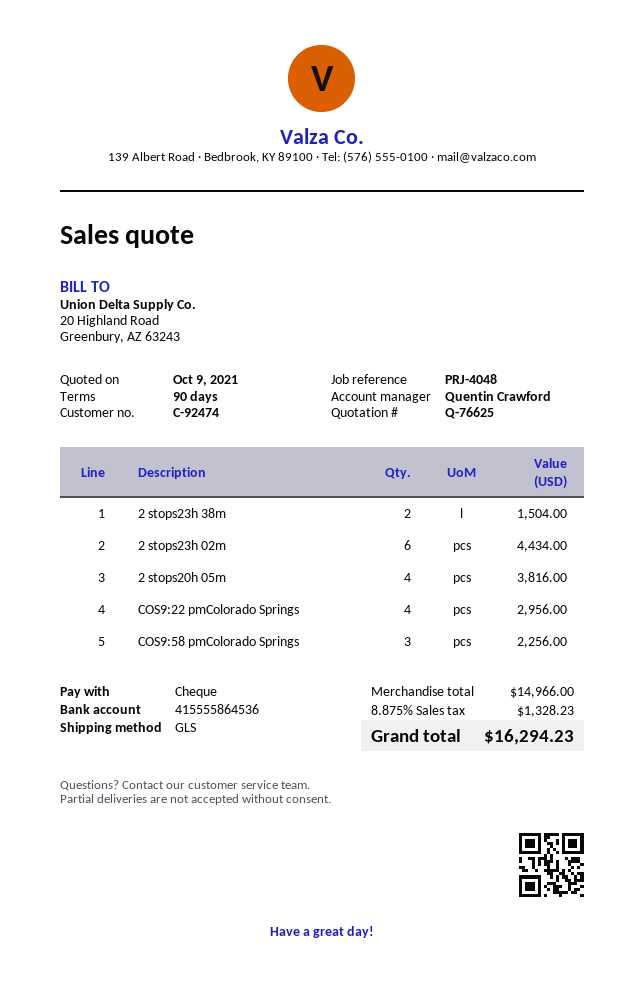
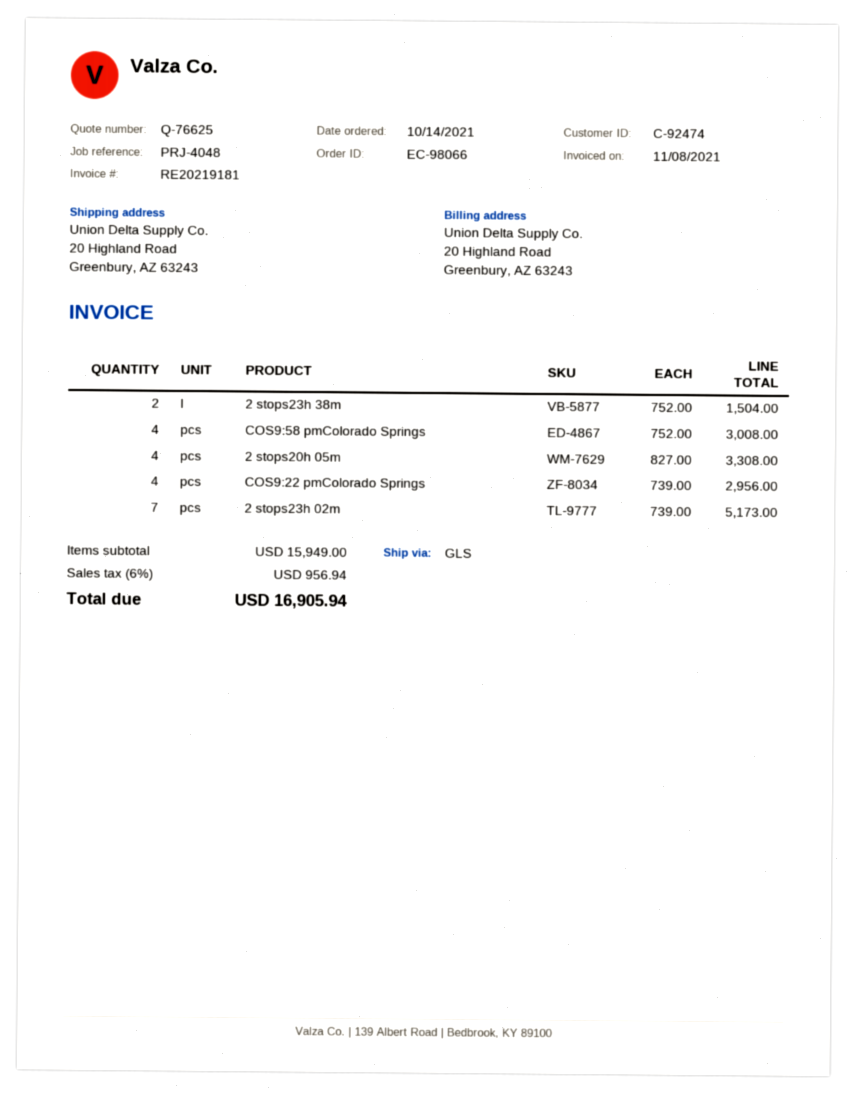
2 stops23h 02m: 6 for 4434.00 -> 7 for 5173.00
2 stops20h 05m: 4 for 3816.00 -> 4 for 3308.00
COS9:58 pmColorado Springs: 3 for 2256.00 -> 4 for 3008.00
subtotal: 14966.00 -> 15949.00
tax: 8.875% = 1328.23 -> 6% = 956.94
total: 16294.23 -> 16905.94

